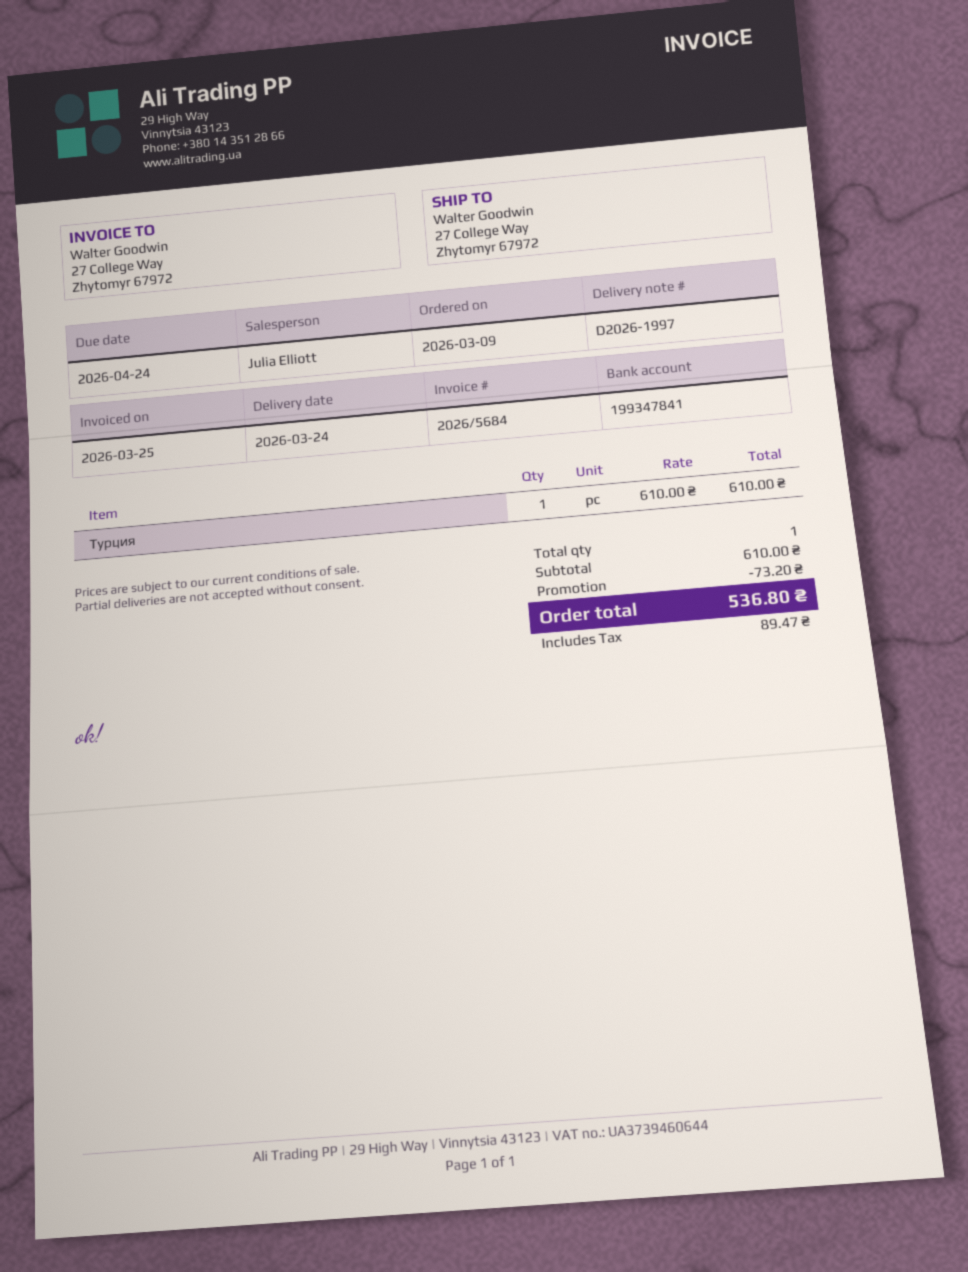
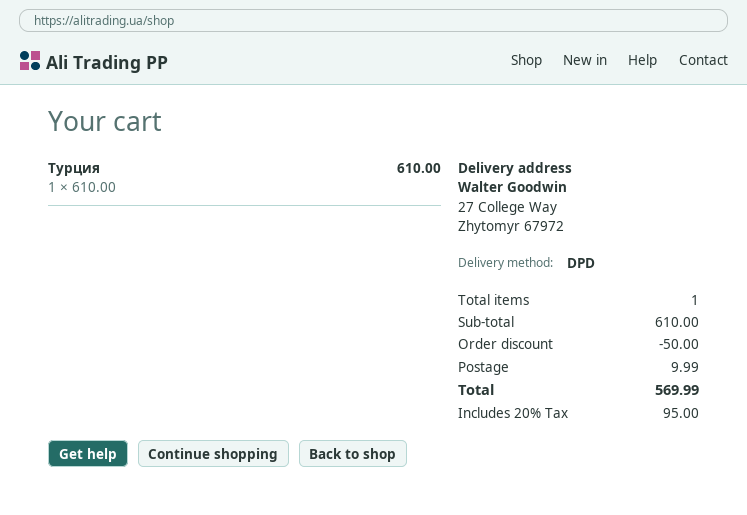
discount: 73.20 -> 50.00
shipping: none -> 9.99
tax: 89.47 -> 95.00
total: 536.80 -> 569.99

